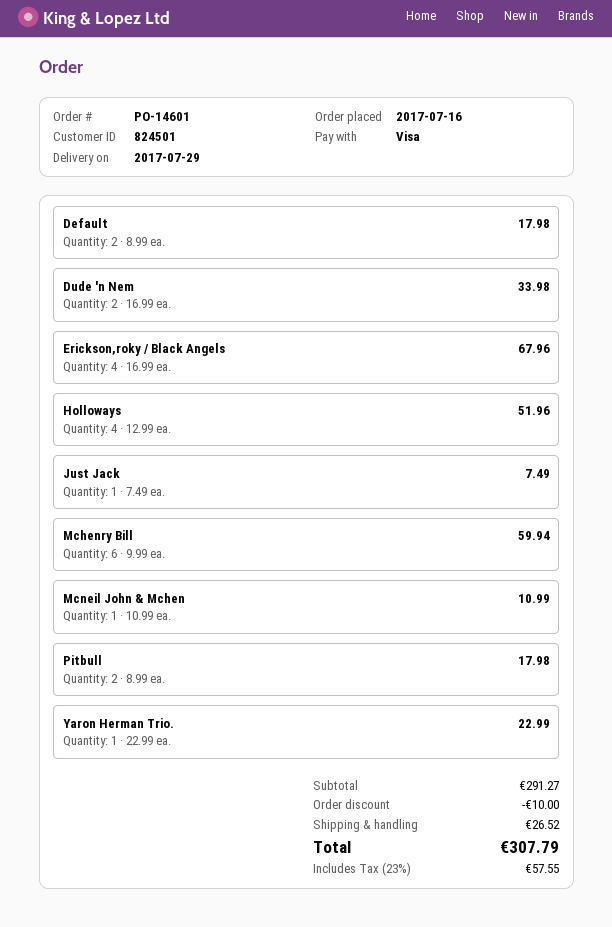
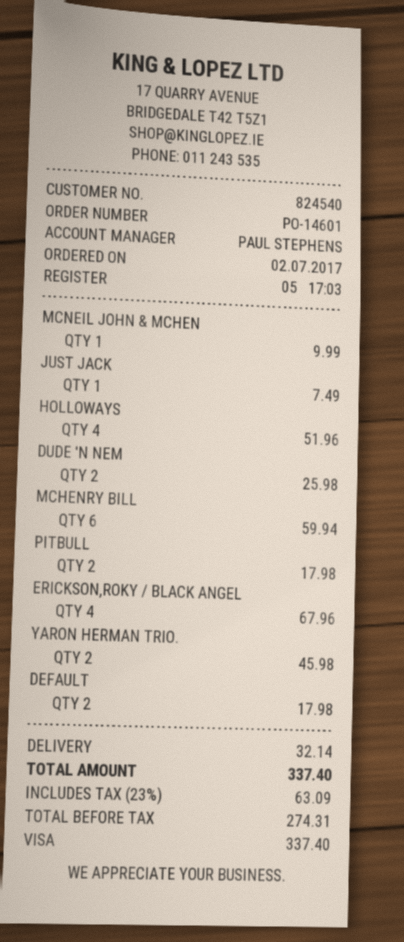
order date: 2017-07-16 -> 2017-07-02
customer number: 824501 -> 824540
Dude 'n Nem: 2 for 33.98 -> 2 for 25.98
Mcneil John & Mchen: 1 for 10.99 -> 1 for 9.99
Yaron Herman Trio.: 1 for 22.99 -> 2 for 45.98
discount: 10.00 -> none
shipping: 26.52 -> 32.14
tax: 23% = 57.55 -> 23% = 63.09
total: 307.79 -> 337.40

